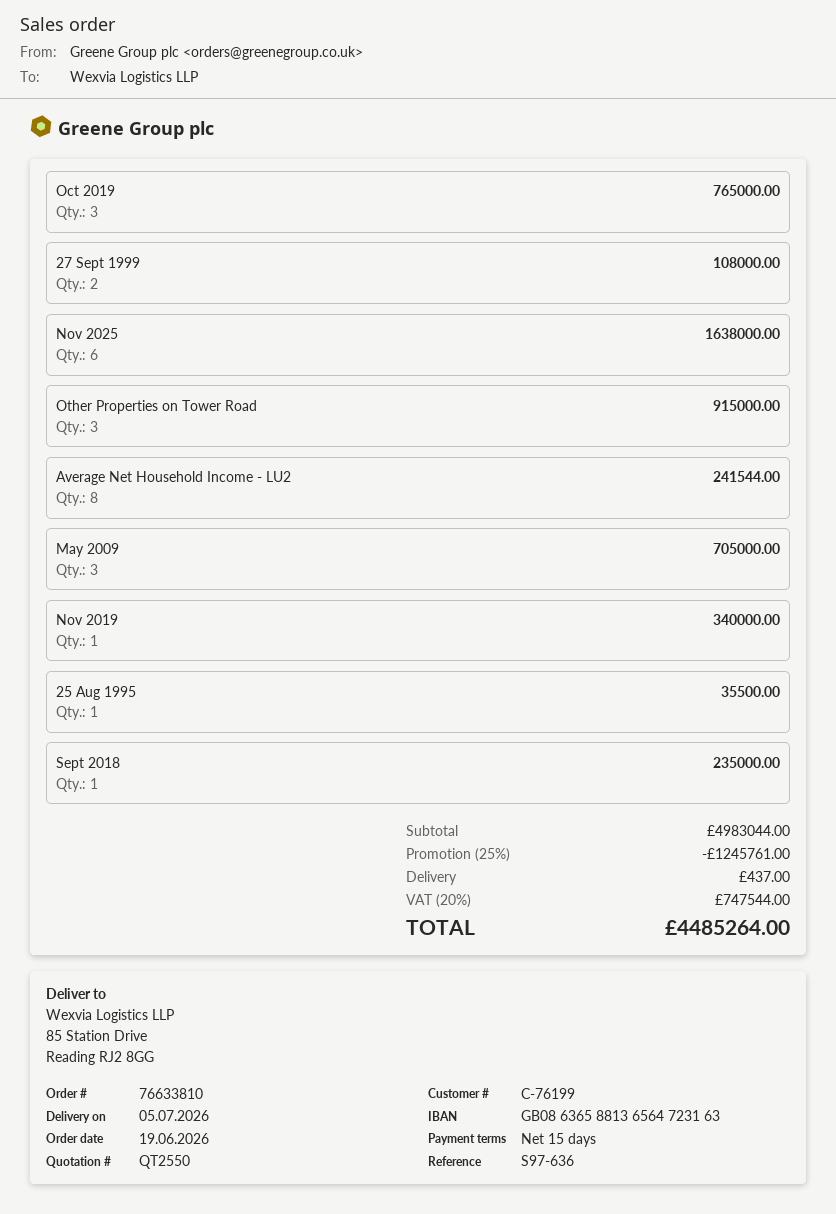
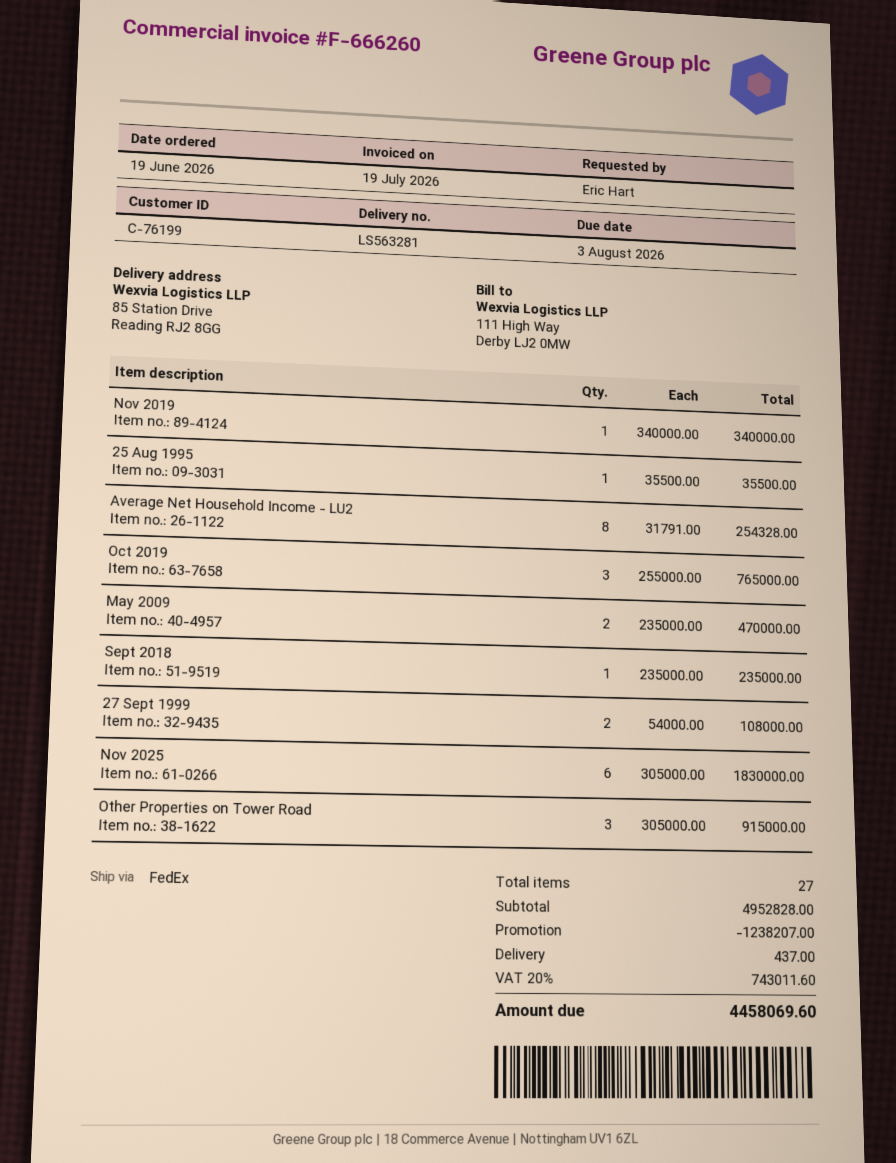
Nov 2025: 6 for 1638000.00 -> 6 for 1830000.00
Average Net Household Income - LU2: 8 for 241544.00 -> 8 for 254328.00
May 2009: 3 for 705000.00 -> 2 for 470000.00
subtotal: 4983044.00 -> 4952828.00
discount: 1245761.00 -> 1238207.00
tax: 20% = 747544.00 -> 20% = 743011.60
total: 4485264.00 -> 4458069.60

